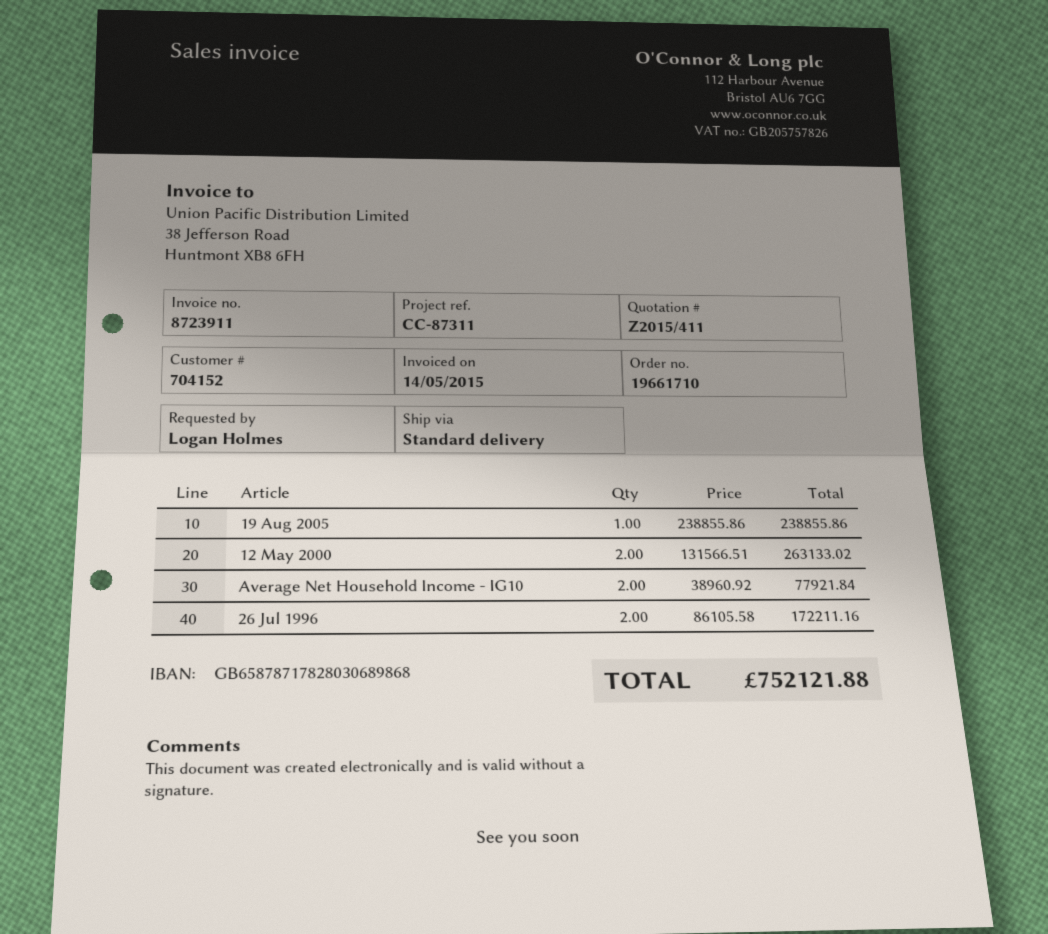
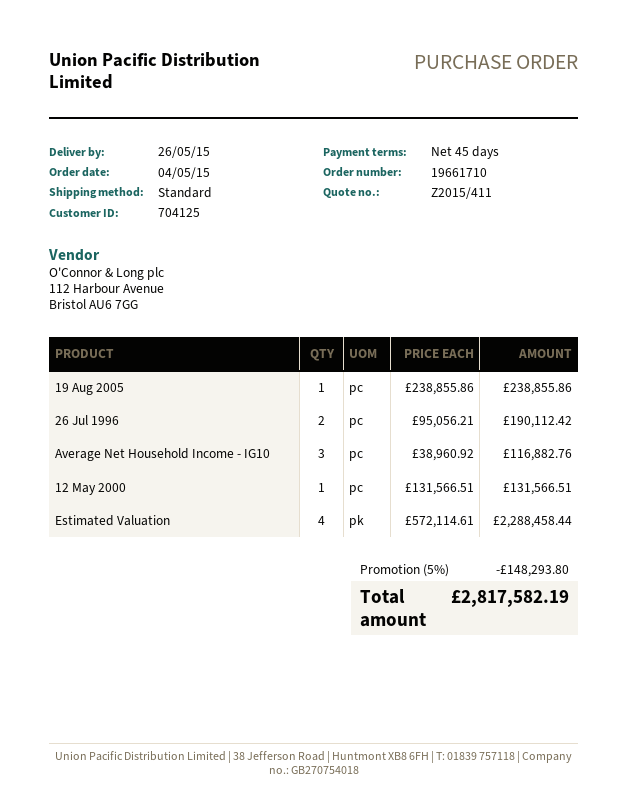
customer number: 704152 -> 704125
12 May 2000: 2 x 131566.51 = 263133.02 -> 1 x 131566.51 = 131566.51
Average Net Household Income - IG10: 2 x 38960.92 = 77921.84 -> 3 x 38960.92 = 116882.76
26 Jul 1996: 2 x 86105.58 = 172211.16 -> 2 x 95056.21 = 190112.42
Estimated Valuation: none -> 4 x 572114.61 = 2288458.44
discount: none -> 5% = 148293.80
total: 752121.88 -> 2817582.19

